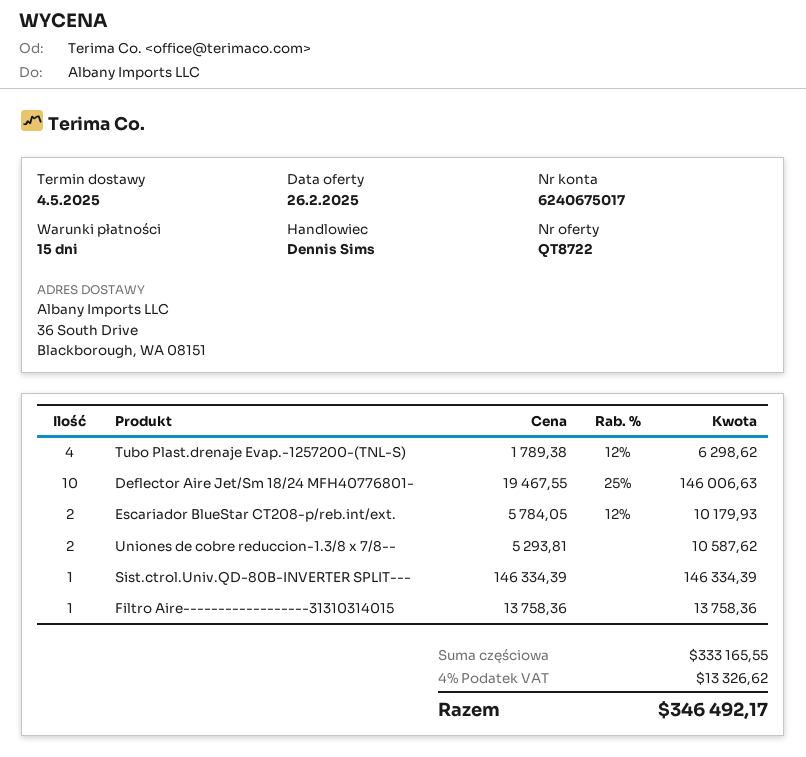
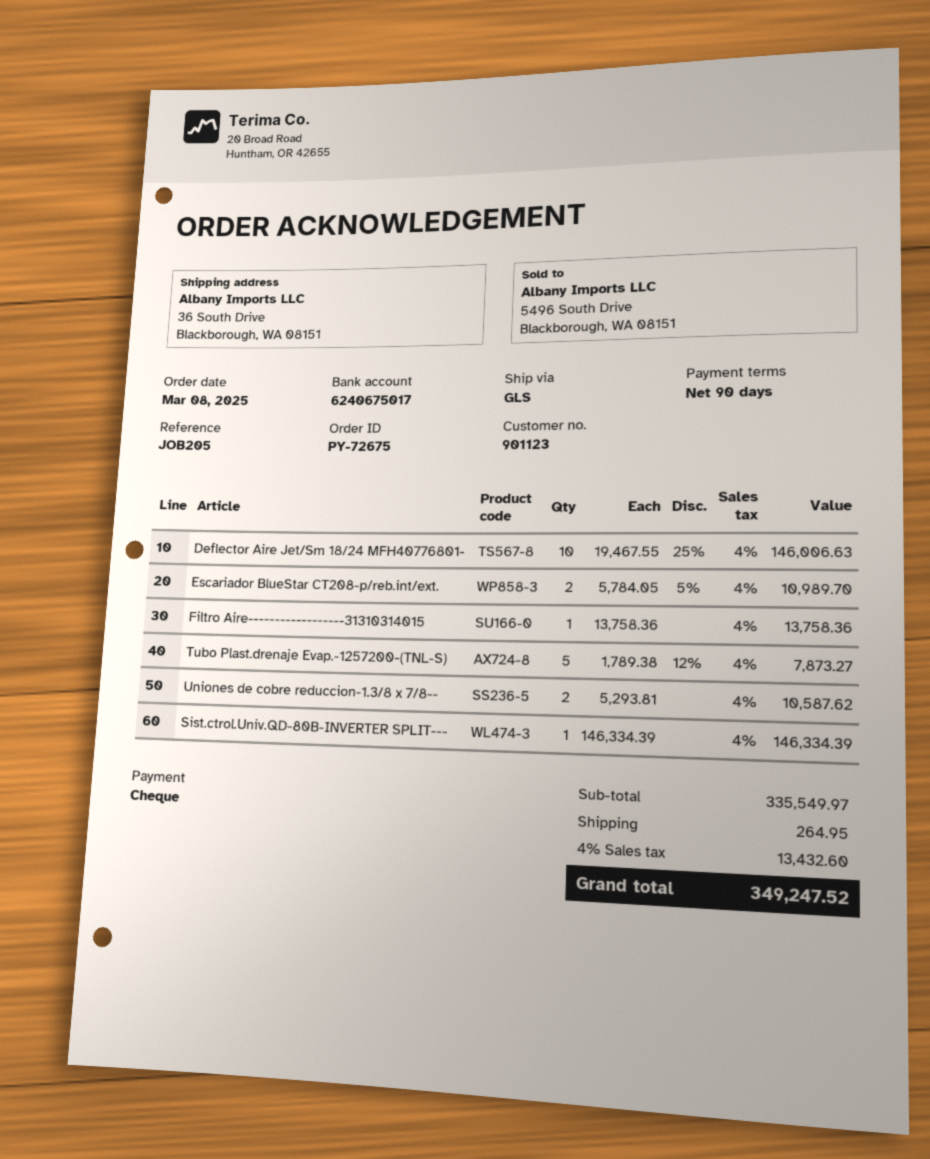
payment terms: 15 days -> 90 days
Tubo Plast.drenaje Evap.-1257200-(TNL-S): 4 x 1789.38 - 12% = 6298.62 -> 5 x 1789.38 - 12% = 7873.27
Escariador BlueStar CT208-p/reb.int/ext.: 2 x 5784.05 - 12% = 10179.93 -> 2 x 5784.05 - 5% = 10989.70
subtotal: 333165.55 -> 335549.97
shipping: none -> 264.95
tax: 4% = 13326.62 -> 4% = 13432.60
total: 346492.17 -> 349247.52

